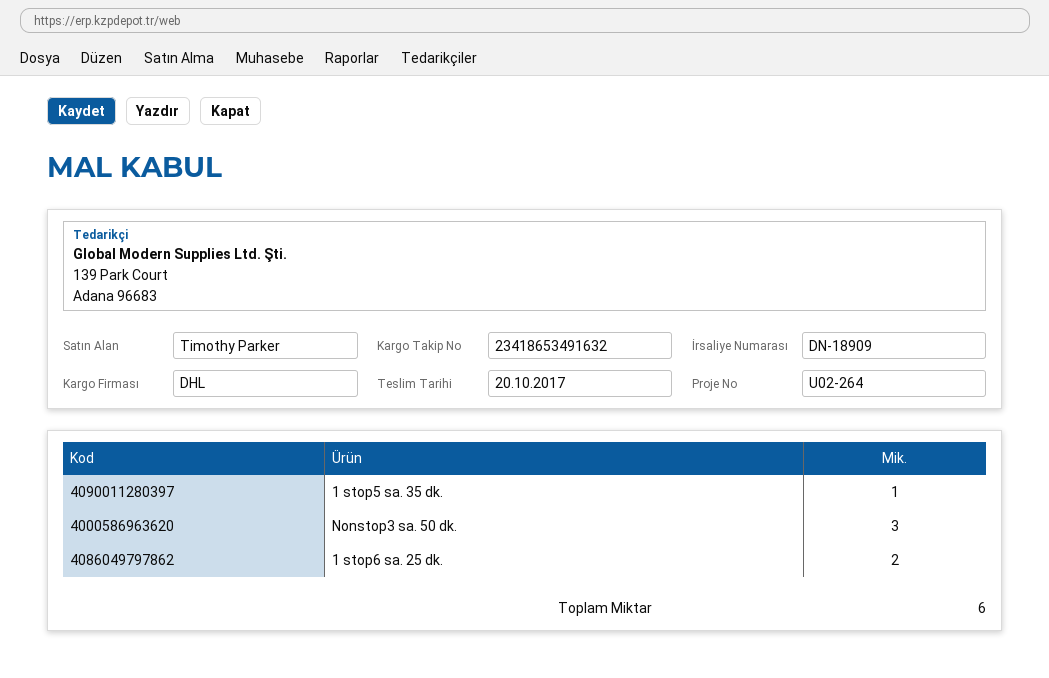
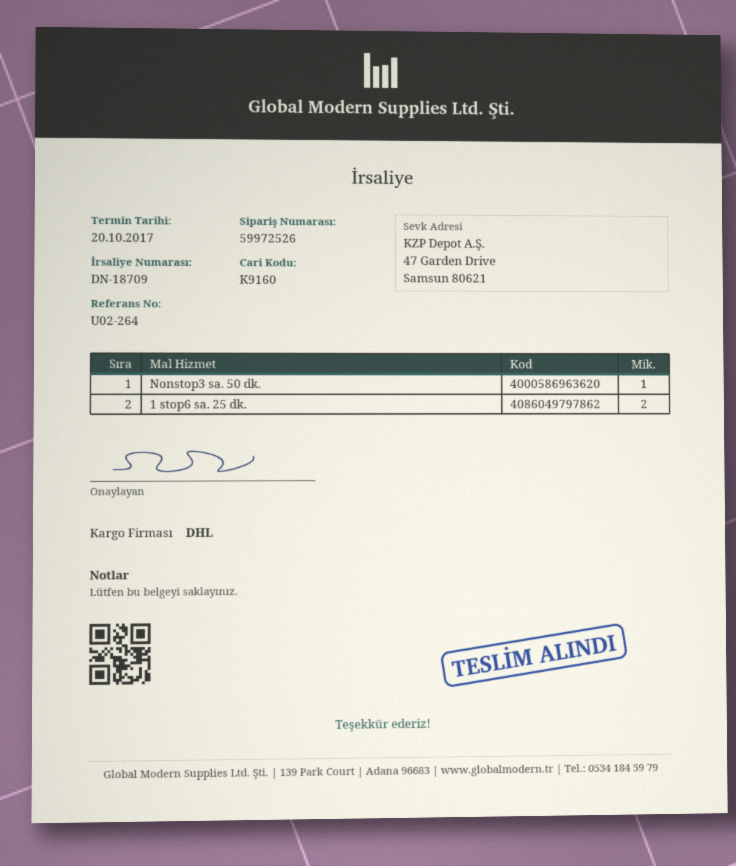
delivery note number: DN-18909 -> DN-18709
1 stop5 sa. 35 dk.: 1 -> none
Nonstop3 sa. 50 dk.: 3 -> 1

